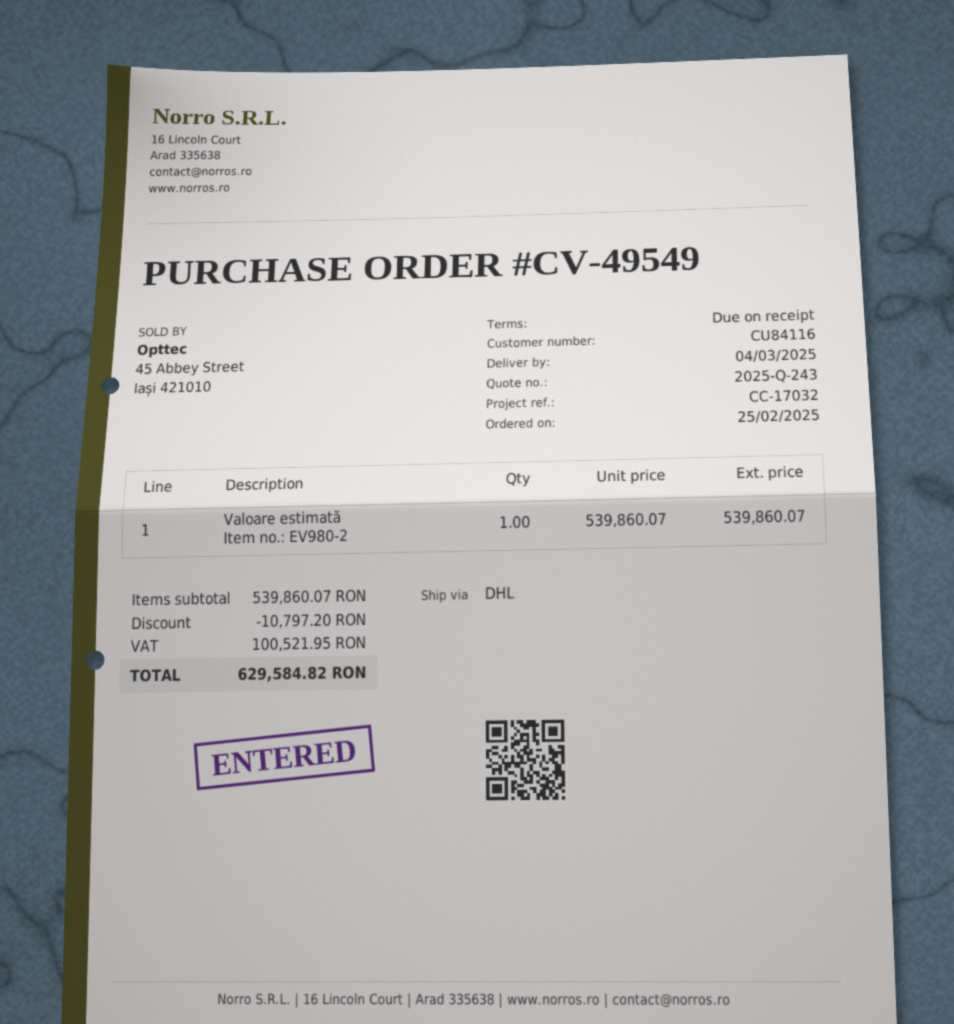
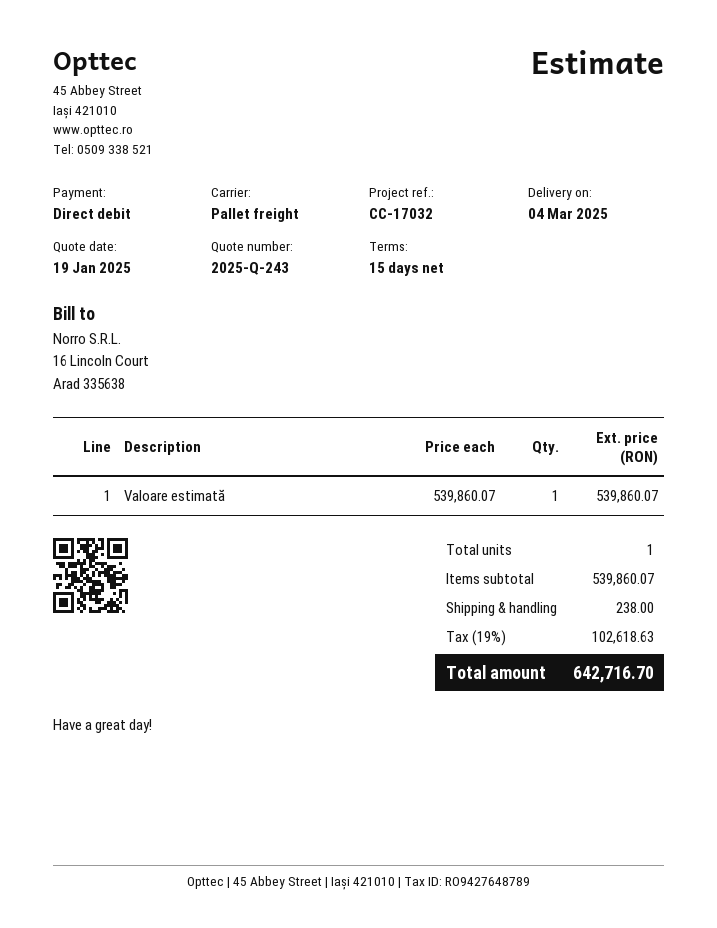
payment terms: on receipt -> 15 days
shipping method: DHL -> pallet freight
discount: 10797.20 -> none
shipping: none -> 238.00
tax: 100521.95 -> 102618.63
total: 629584.82 -> 642716.70

